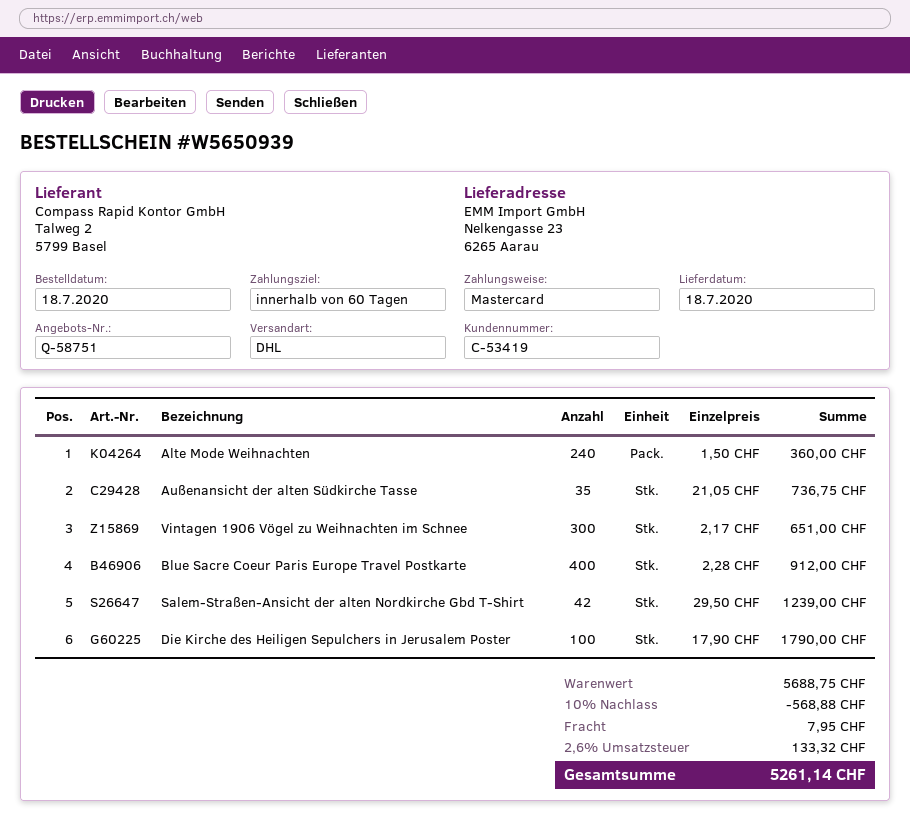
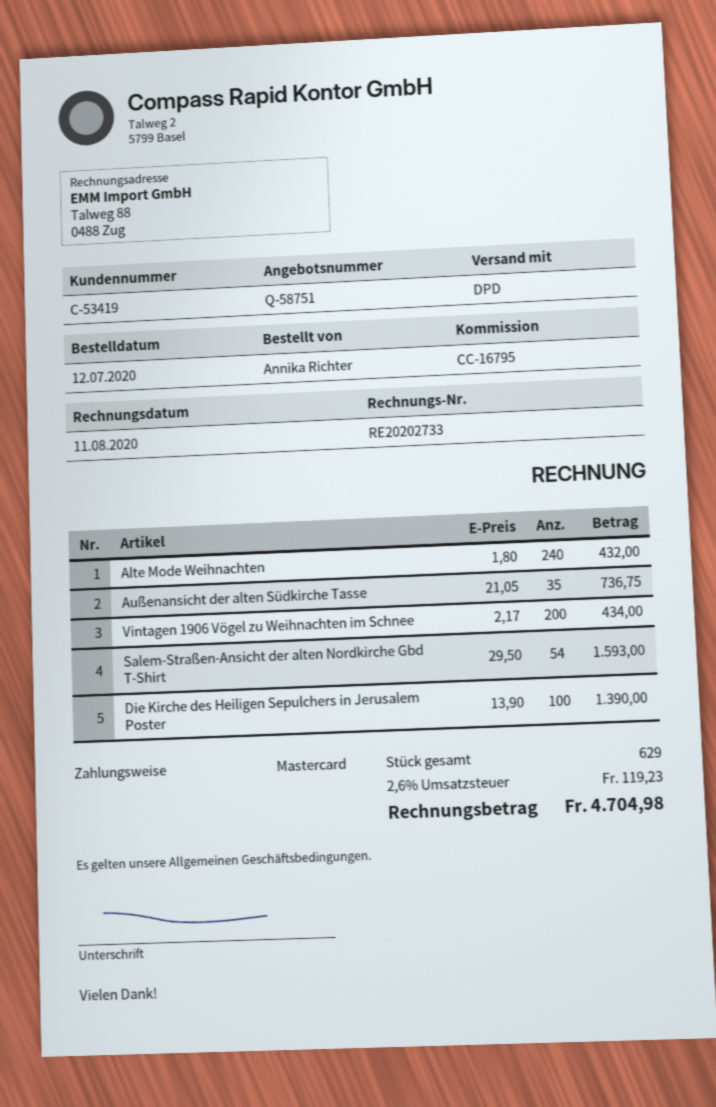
order date: 2020-07-18 -> 2020-07-12
shipping method: DHL -> DPD
Alte Mode Weihnachten: 240 x 1.50 = 360.00 -> 240 x 1.80 = 432.00
Vintagen 1906 Vögel zu Weihnachten im Schnee: 300 x 2.17 = 651.00 -> 200 x 2.17 = 434.00
Blue Sacre Coeur Paris Europe Travel Postkarte: 400 x 2.28 = 912.00 -> none
Salem-Straßen-Ansicht der alten Nordkirche Gbd T-Shirt: 42 x 29.50 = 1239.00 -> 54 x 29.50 = 1593.00
Die Kirche des Heiligen Sepulchers in Jerusalem Poster: 100 x 17.90 = 1790.00 -> 100 x 13.90 = 1390.00
discount: 10% = 568.88 -> none
shipping: 7.95 -> none
tax: 2.6% = 133.32 -> 2.6% = 119.23
total: 5261.14 -> 4704.98

